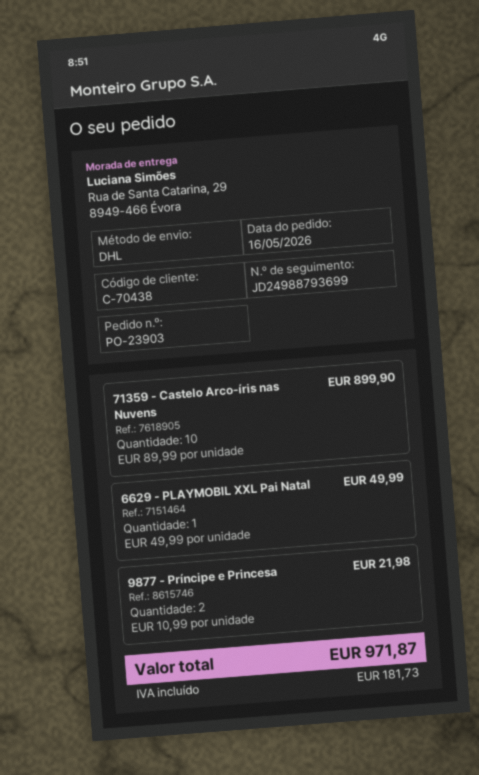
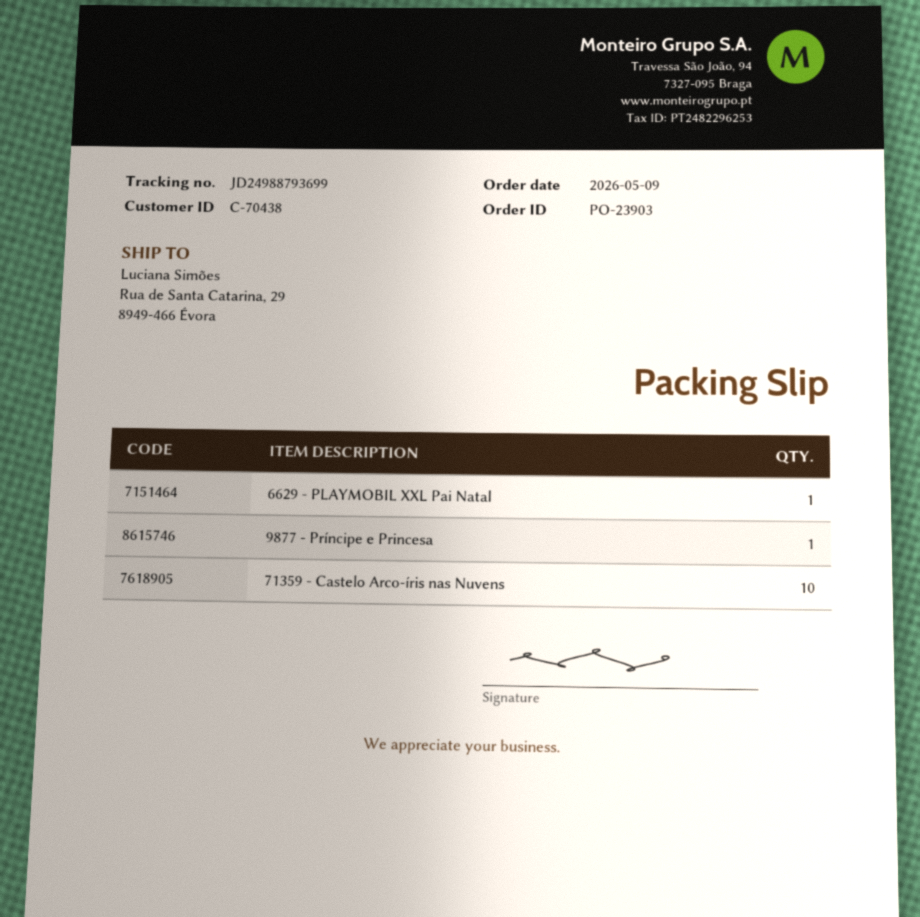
order date: 2026-05-16 -> 2026-05-09
9877 - Príncipe e Princesa: 2 -> 1

